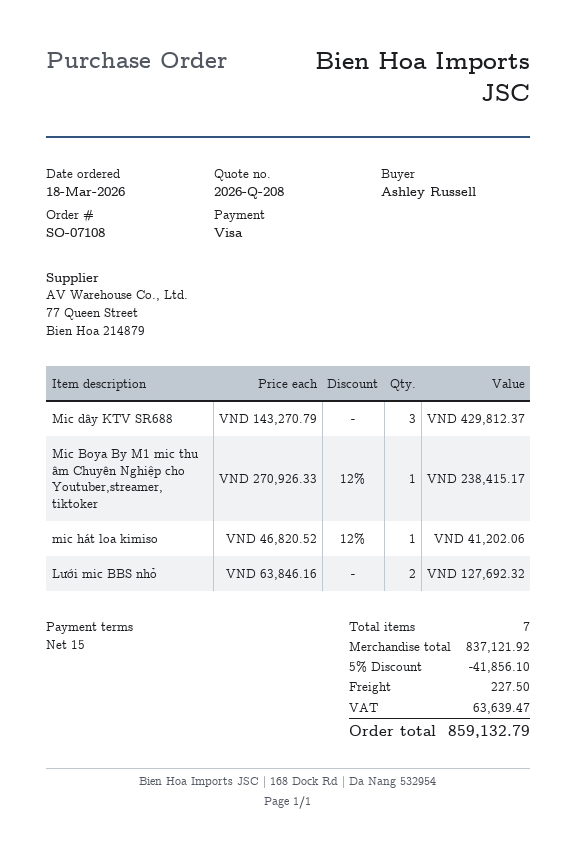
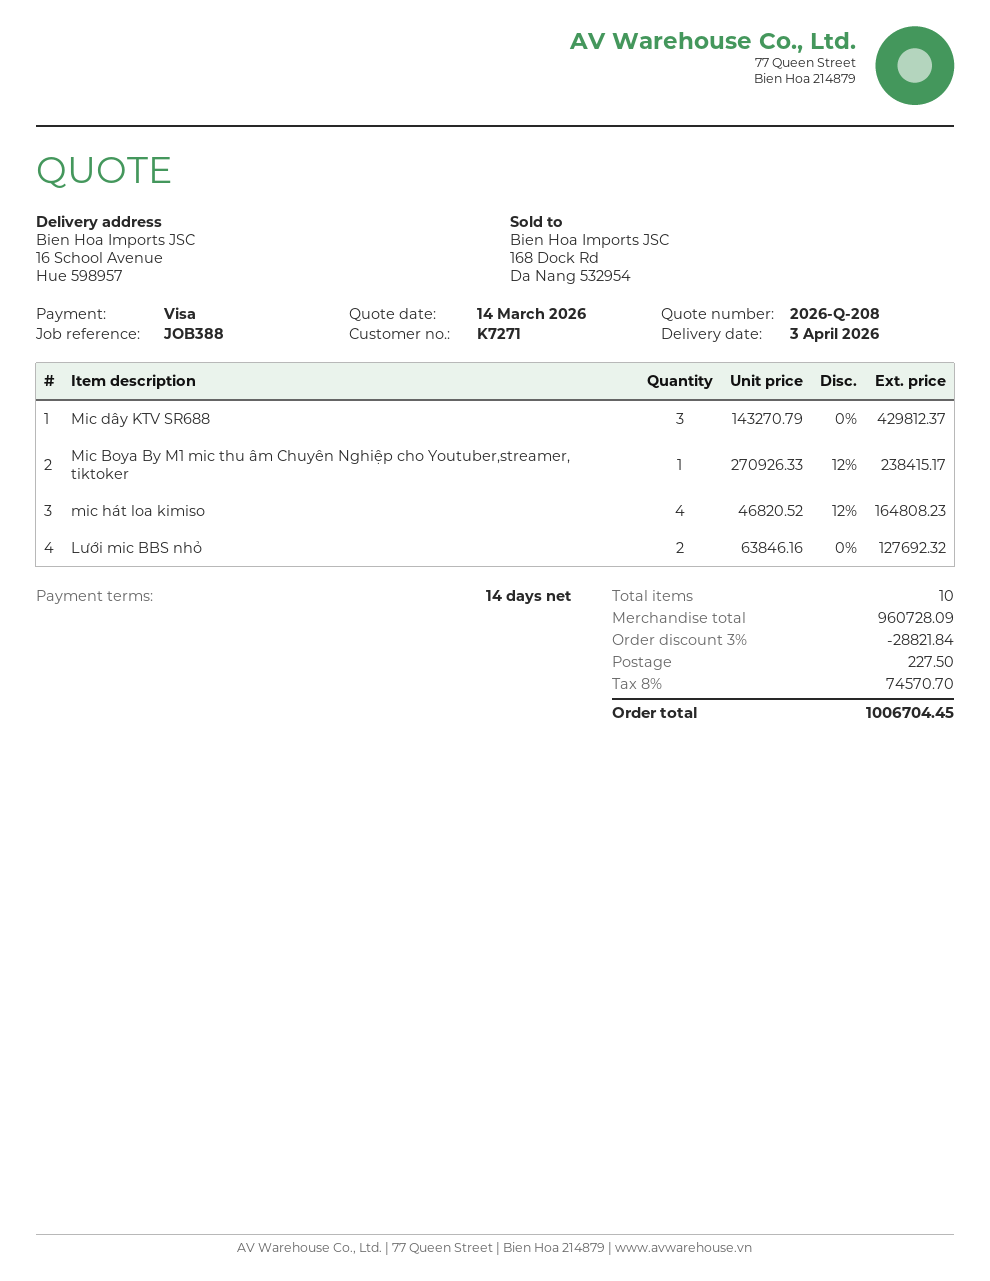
payment terms: 15 days -> 14 days
mic hát loa kimiso: 1 x 46820.52 - 12% = 41202.06 -> 4 x 46820.52 - 12% = 164808.23
total quantity: 7 -> 10
subtotal: 837121.92 -> 960728.09
discount: 5% = 41856.10 -> 3% = 28821.84
tax: 63639.47 -> 74570.70
total: 859132.79 -> 1006704.45

